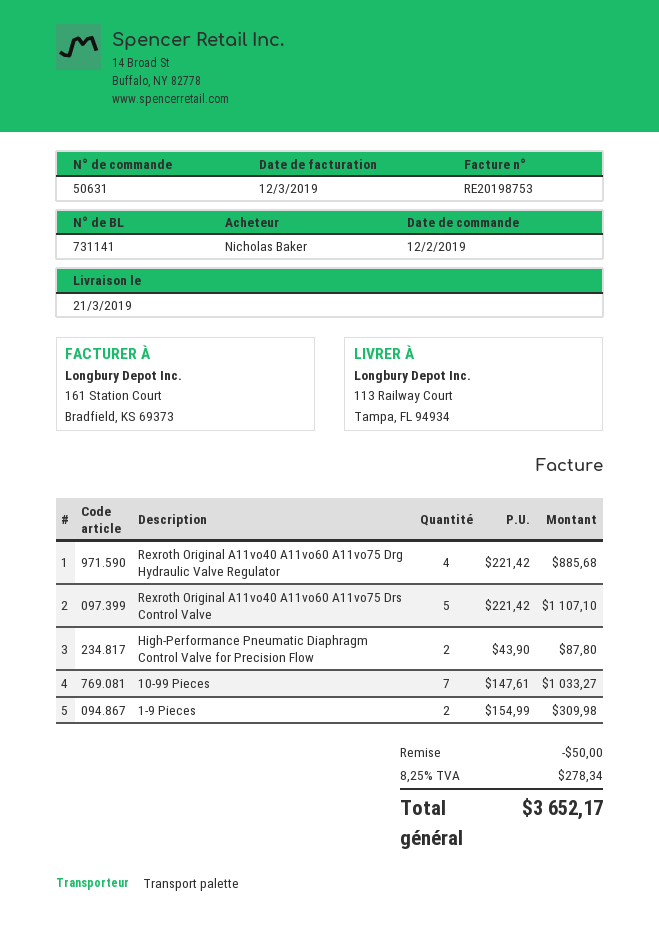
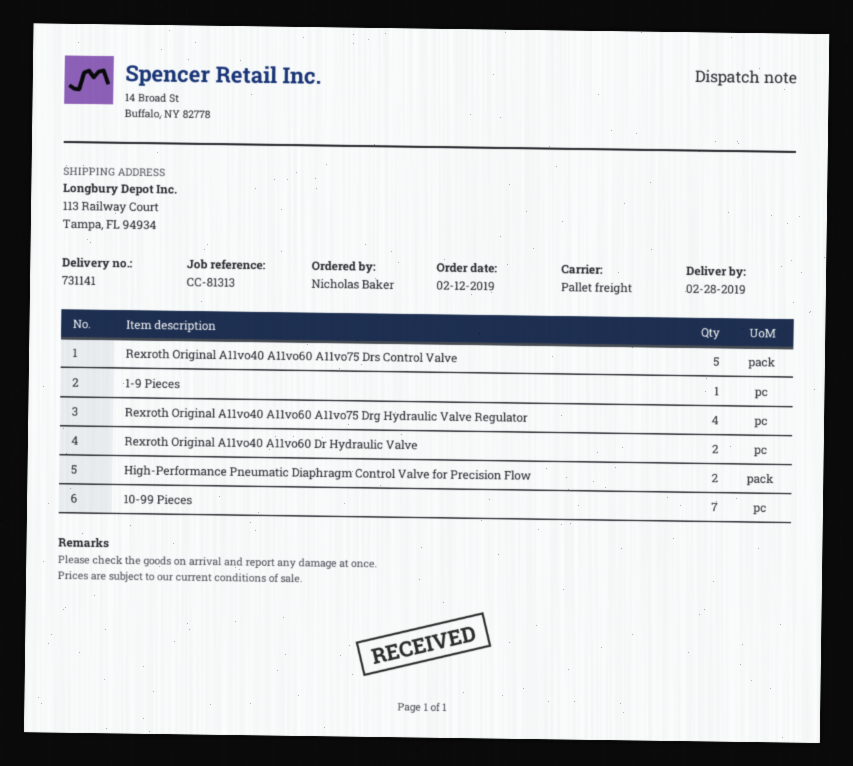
delivery date: 2019-03-21 -> 2019-02-28
1-9 Pieces: 2 -> 1
Rexroth Original A11vo40 A11vo60 Dr Hydraulic Valve: none -> 2

